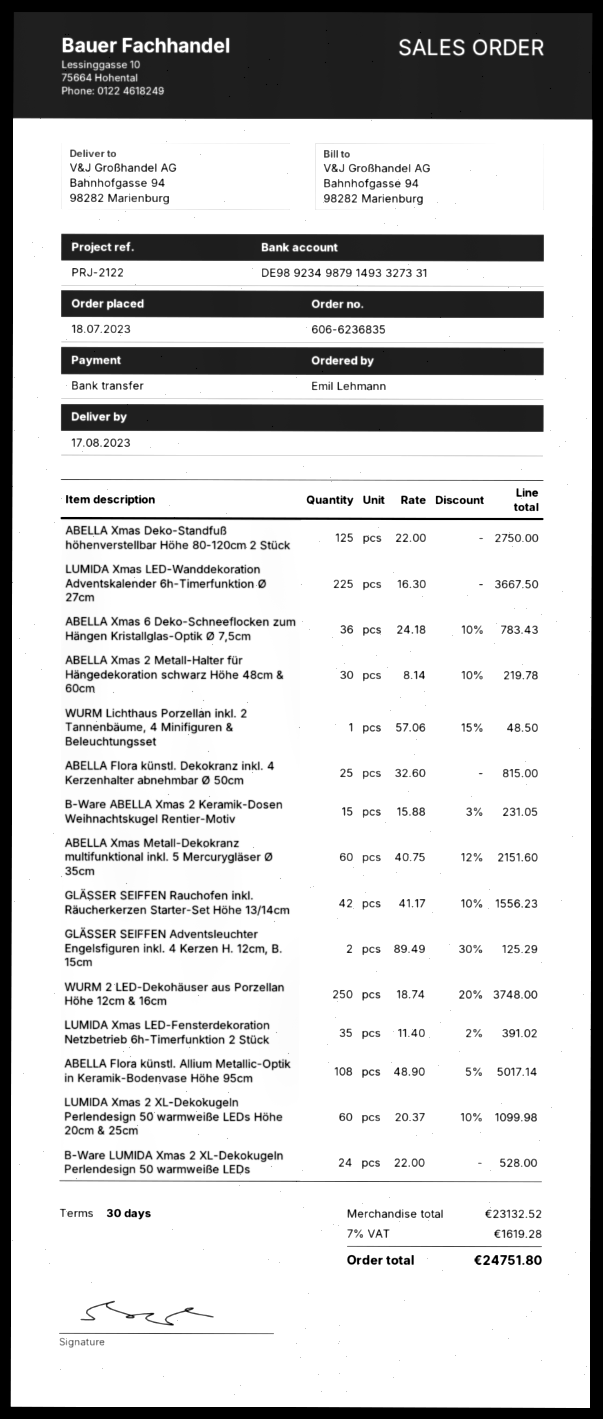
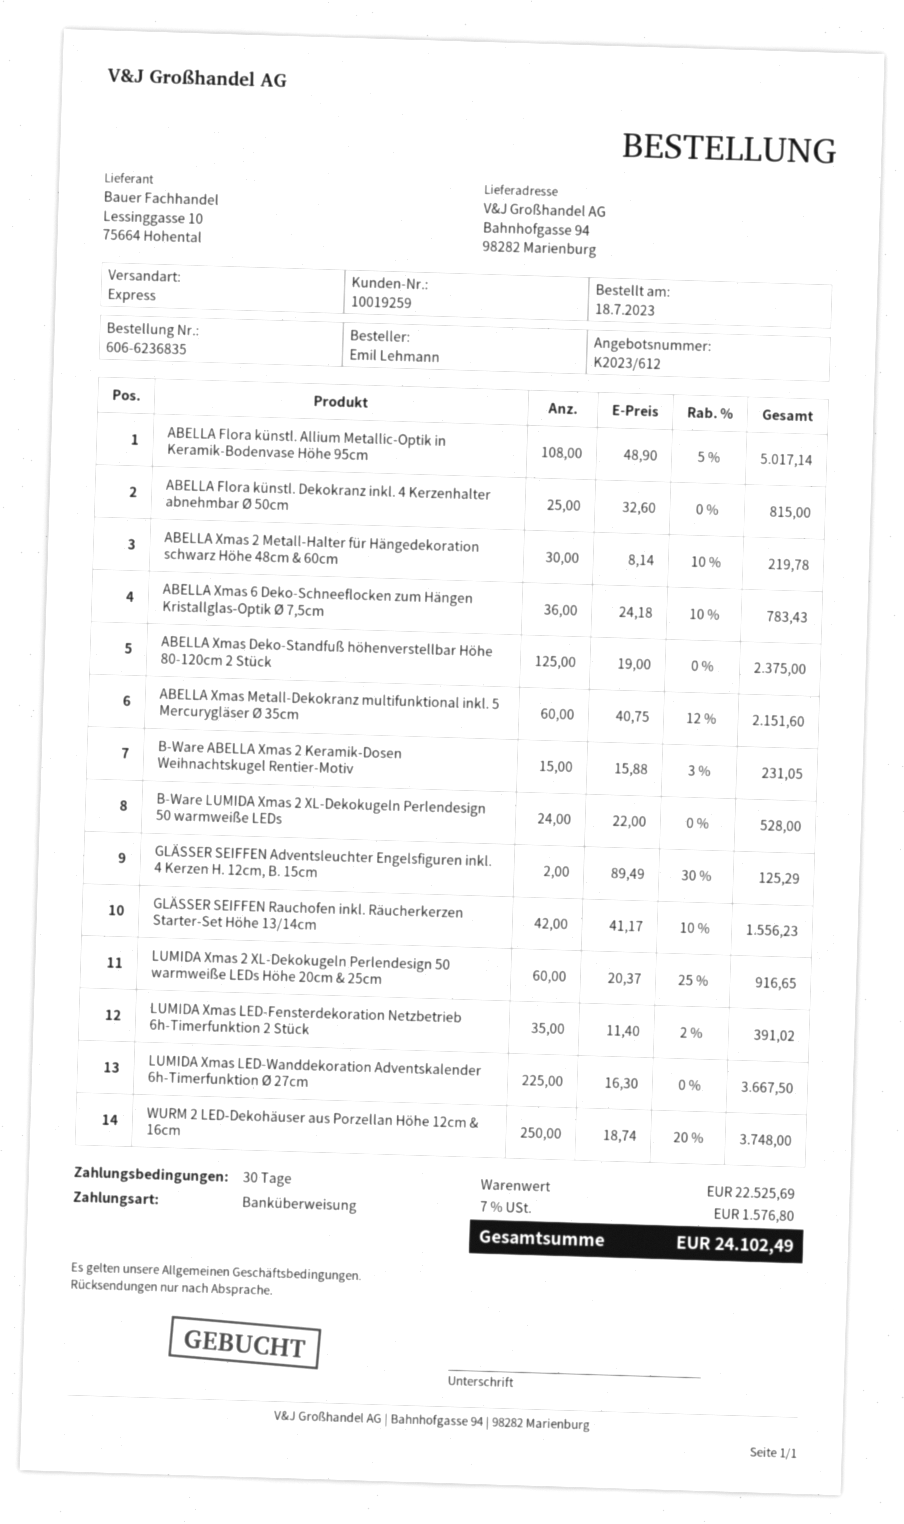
ABELLA Xmas Deko-Standfuß höhenverstellbar Höhe 80-120cm 2 Stück: 125 x 22.00 = 2750.00 -> 125 x 19.00 = 2375.00
WURM Lichthaus Porzellan inkl. 2 Tannenbäume, 4 Minifiguren & Beleuchtungsset: 1 x 57.06 - 15% = 48.50 -> none
LUMIDA Xmas 2 XL-Dekokugeln Perlendesign 50 warmweiße LEDs Höhe 20cm & 25cm: 60 x 20.37 - 10% = 1099.98 -> 60 x 20.37 - 25% = 916.65
subtotal: 23132.52 -> 22525.69
tax: 7% = 1619.28 -> 7% = 1576.80
total: 24751.80 -> 24102.49

